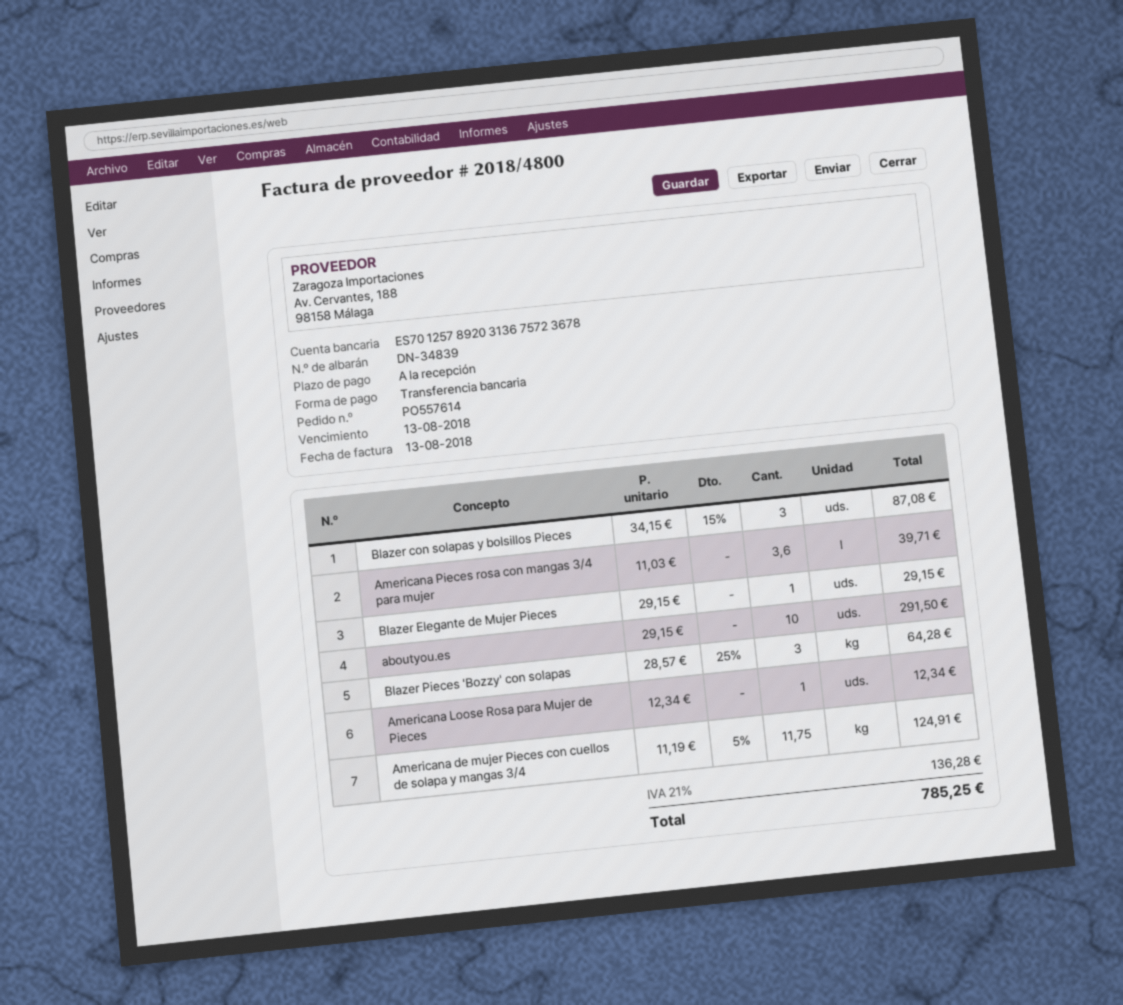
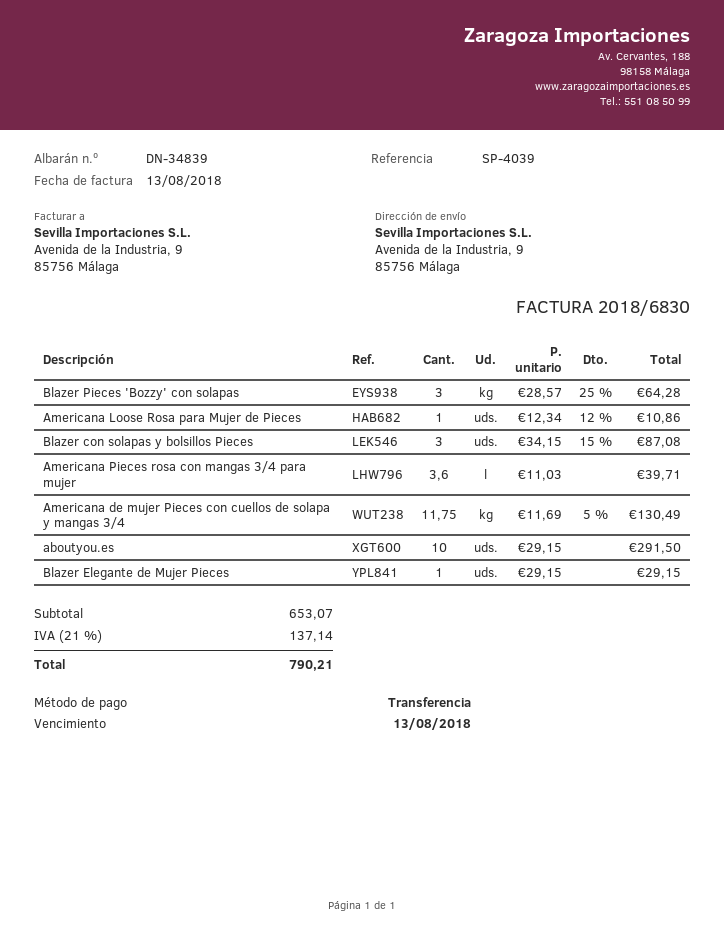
invoice number: 2018/4800 -> 2018/6830
Americana Loose Rosa para Mujer de Pieces: 1 x 12.34 = 12.34 -> 1 x 12.34 - 12% = 10.86
Americana de mujer Pieces con cuellos de solapa y mangas 3/4: 11.75 x 11.19 - 5% = 124.91 -> 11.75 x 11.69 - 5% = 130.49
tax: 21% = 136.28 -> 21% = 137.14
total: 785.25 -> 790.21

